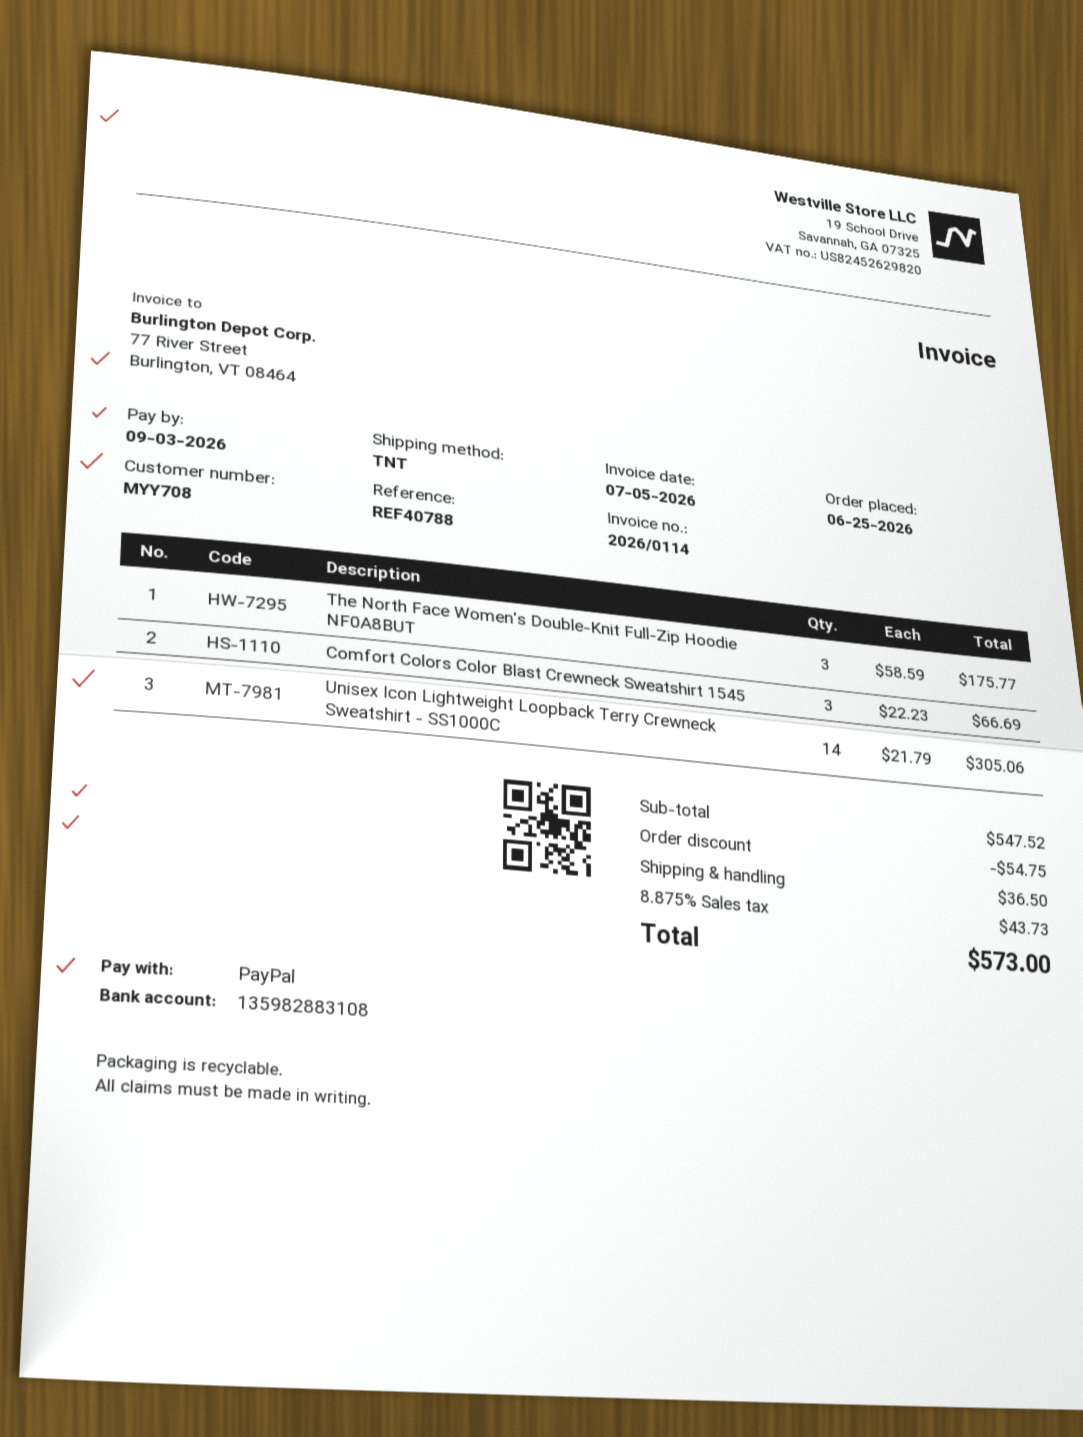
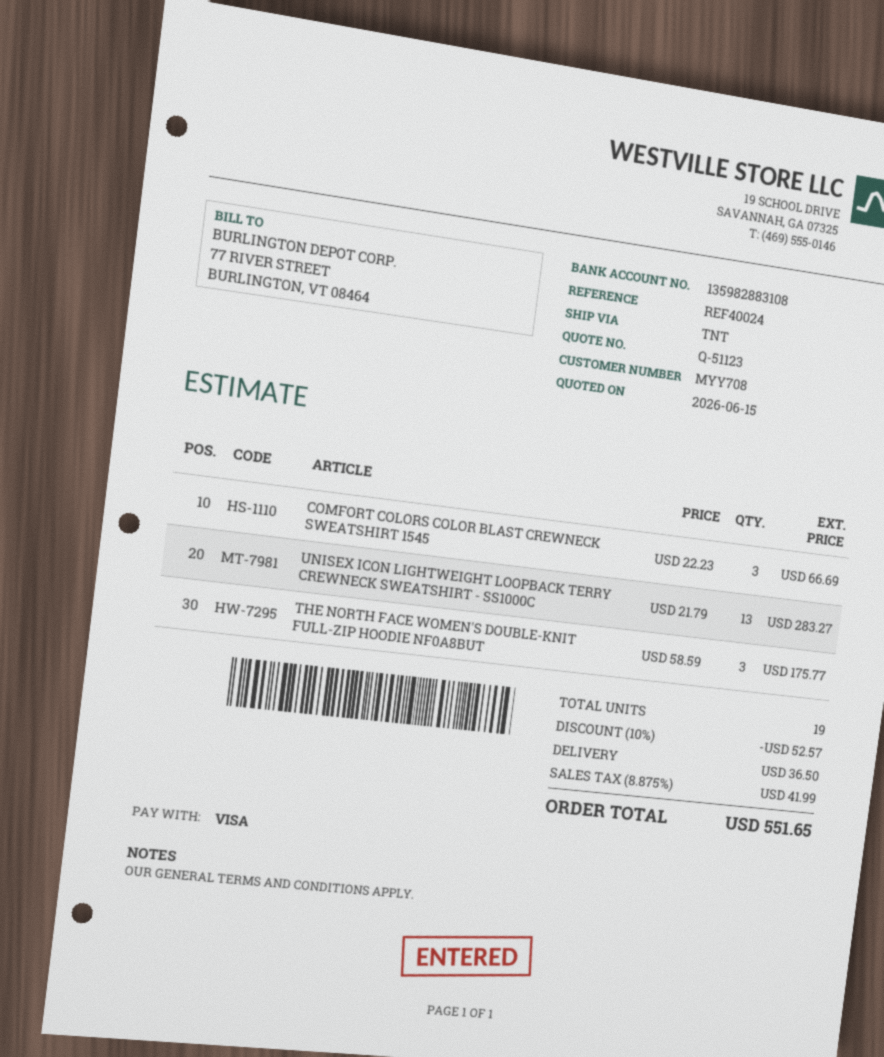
reference: REF40788 -> REF40024
payment method: PayPal -> Visa
Unisex Icon Lightweight Loopback Terry Crewneck Sweatshirt - SS1000C: 14 x 21.79 = 305.06 -> 13 x 21.79 = 283.27
discount: 54.75 -> 52.57
tax: 8.875% = 43.73 -> 8.875% = 41.99
total: 573.00 -> 551.65

